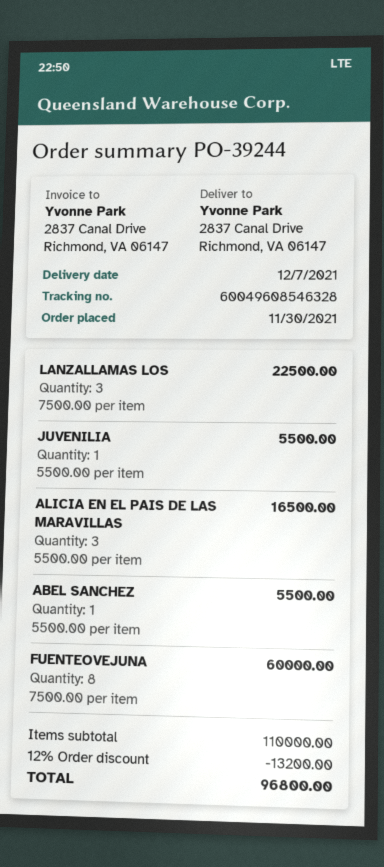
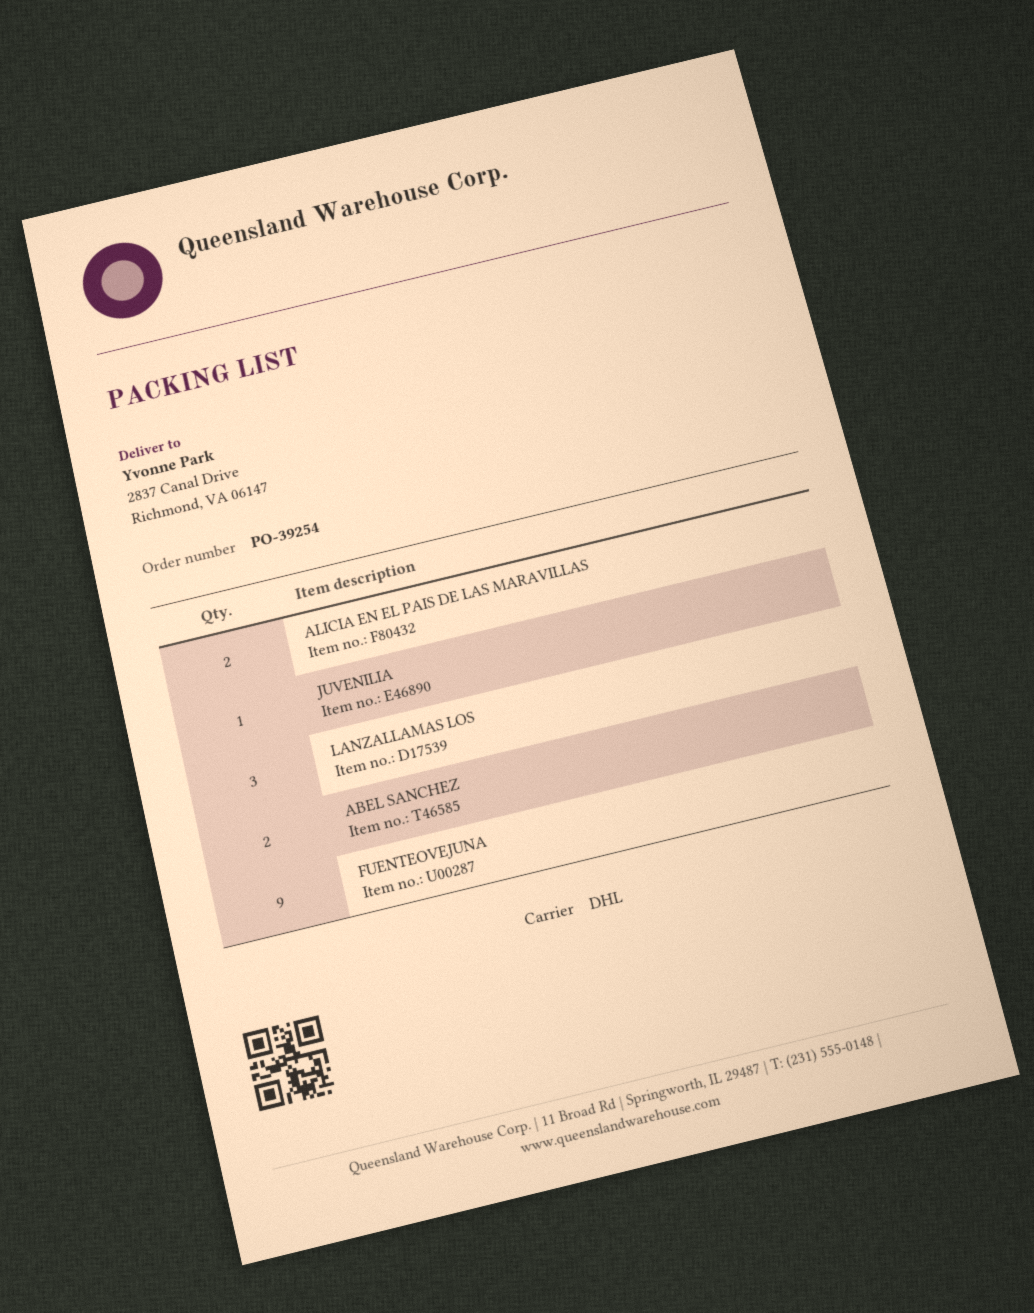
order number: PO-39244 -> PO-39254
ALICIA EN EL PAIS DE LAS MARAVILLAS: 3 -> 2
ABEL SANCHEZ: 1 -> 2
FUENTEOVEJUNA: 8 -> 9

